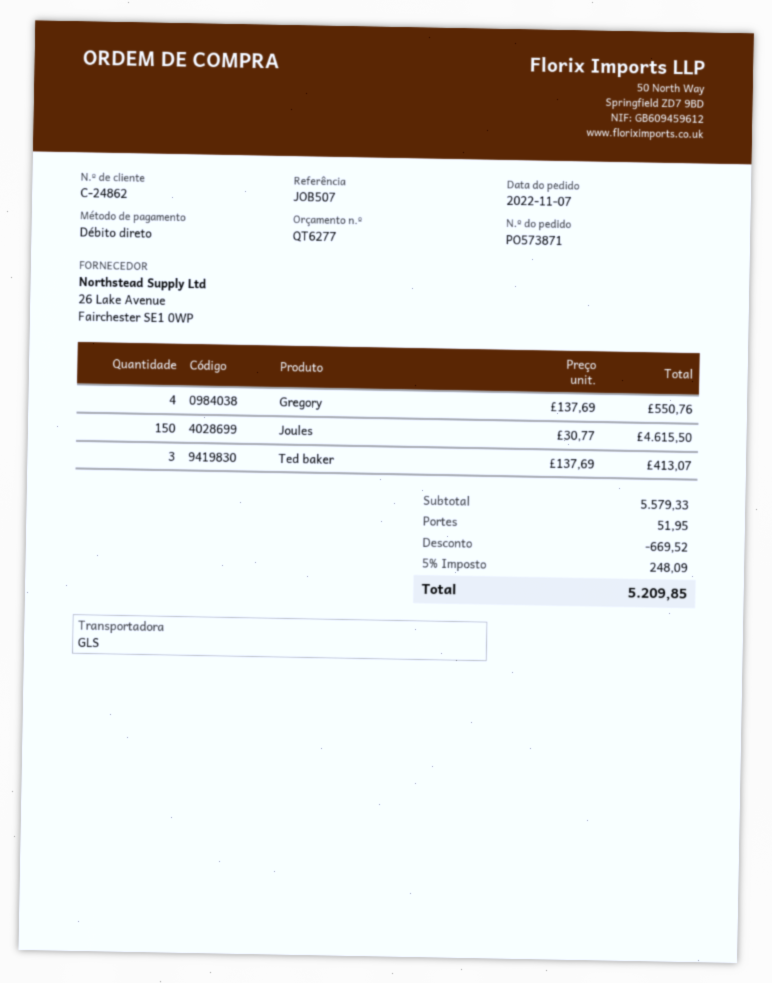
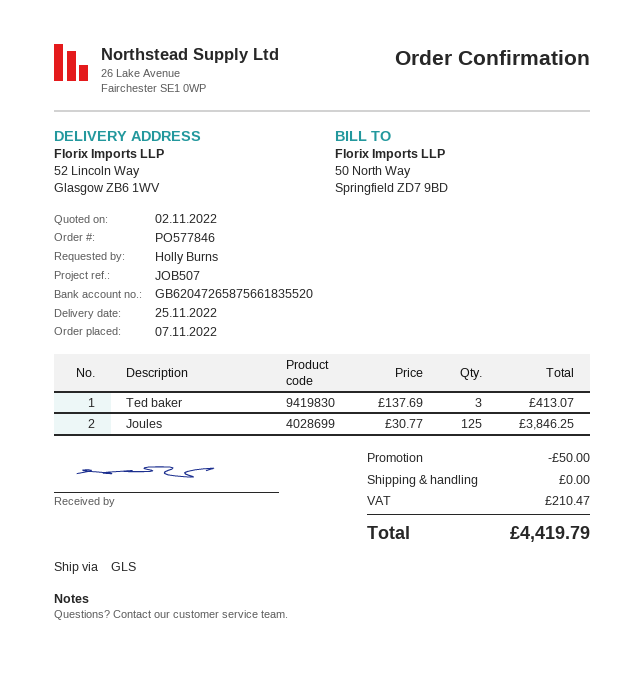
order number: PO573871 -> PO577846
Gregory: 4 x 137.69 = 550.76 -> none
Joules: 150 x 30.77 = 4615.50 -> 125 x 30.77 = 3846.25
discount: 669.52 -> 50.00
shipping: 51.95 -> 0.00
tax: 248.09 -> 210.47
total: 5209.85 -> 4419.79

